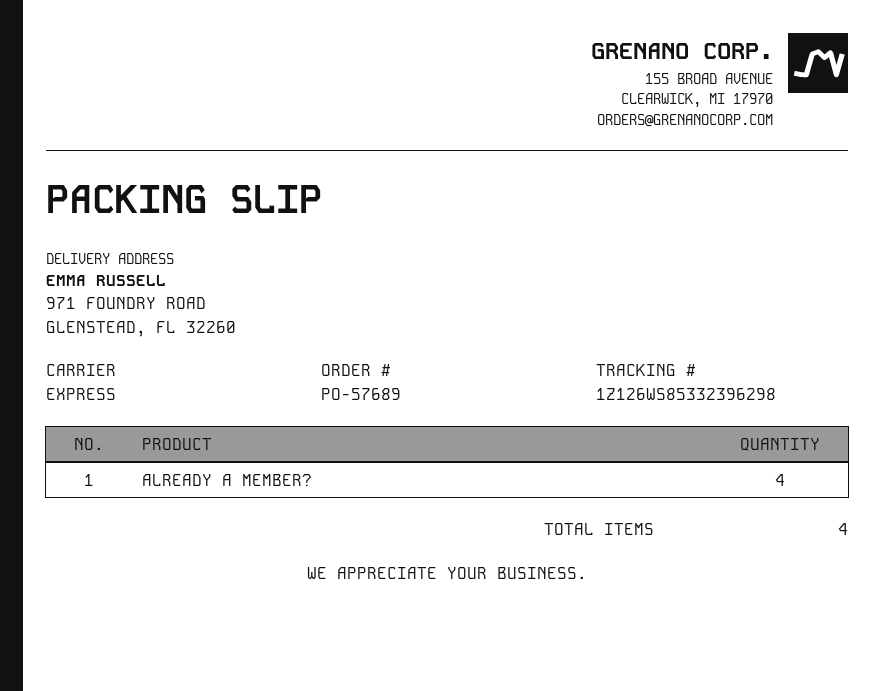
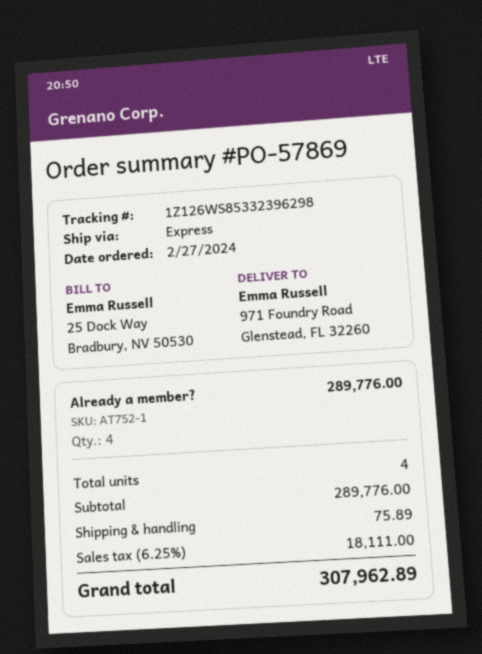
order number: PO-57689 -> PO-57869

